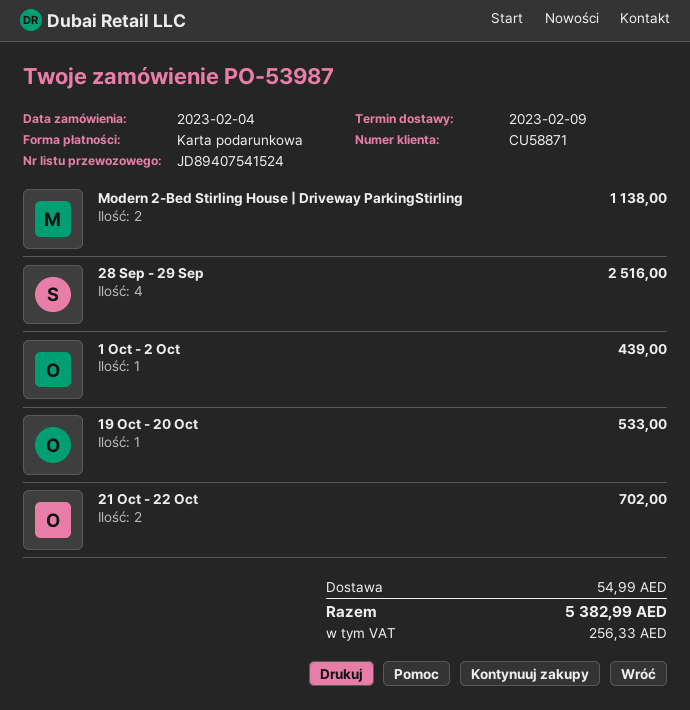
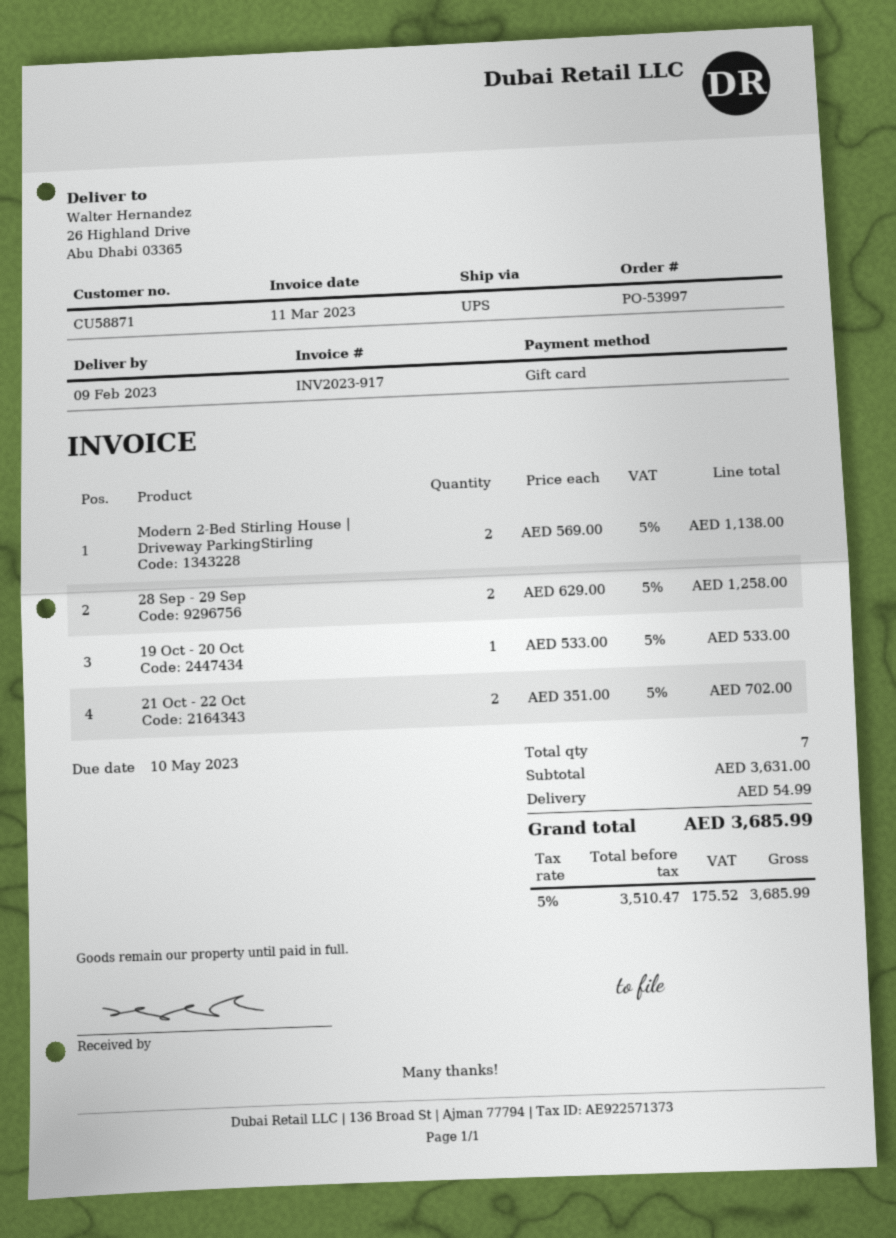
order number: PO-53987 -> PO-53997
28 Sep - 29 Sep: 4 for 2516.00 -> 2 for 1258.00
1 Oct - 2 Oct: 1 for 439.00 -> none
tax: 256.33 -> 175.52
total: 5382.99 -> 3685.99

